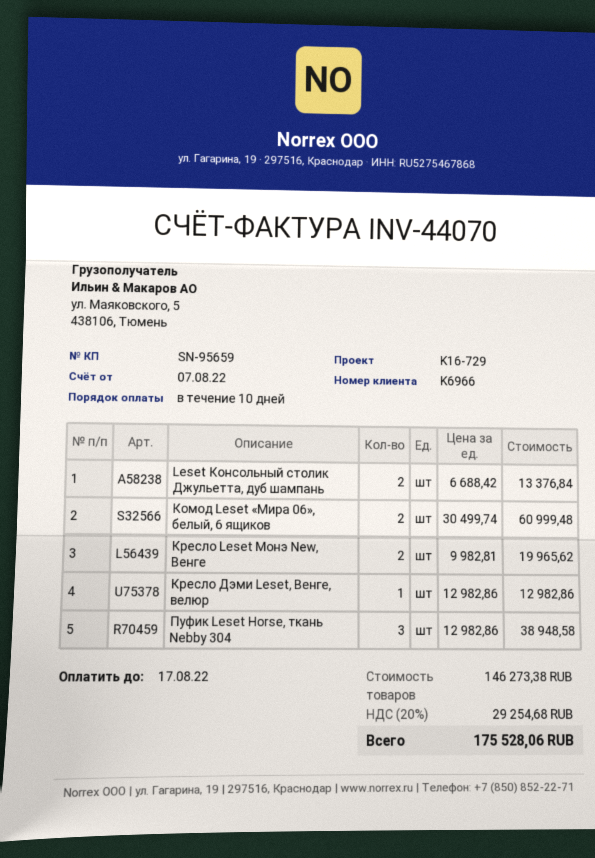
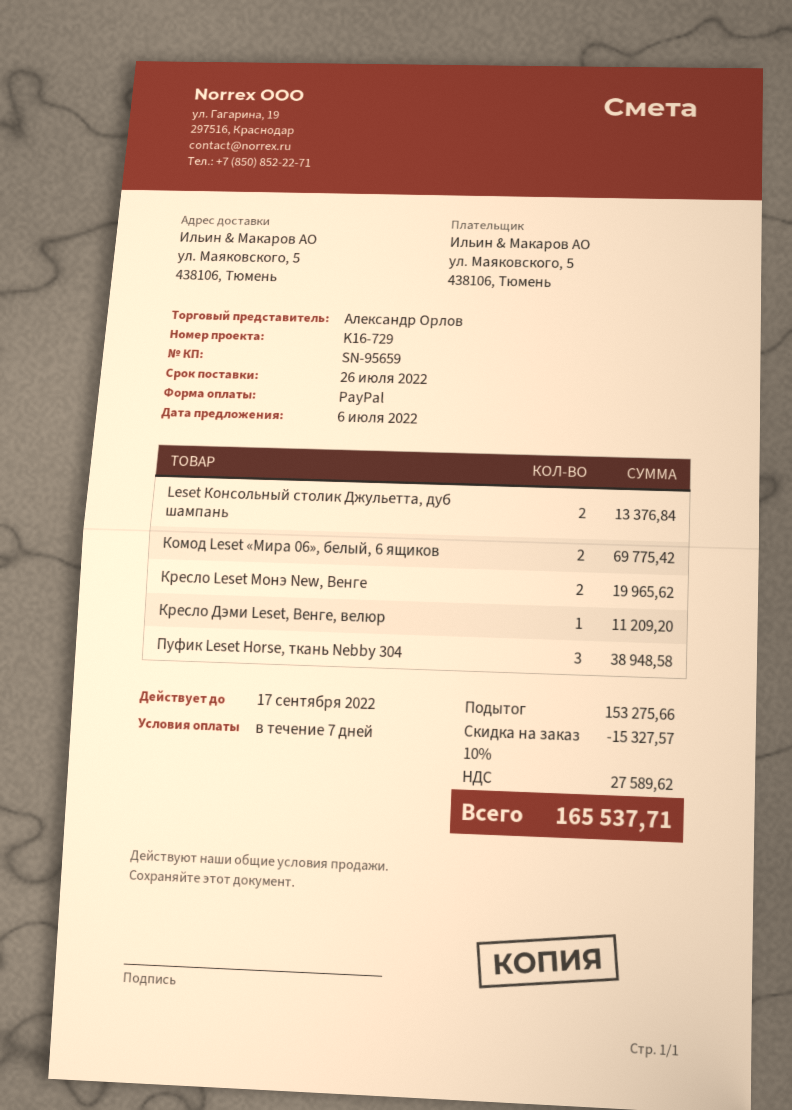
payment terms: 10 days -> 7 days
Комод Leset «Мира 06», белый, 6 ящиков: 2 for 60999.48 -> 2 for 69775.42
Кресло Дэми Leset, Венге, велюр: 1 for 12982.86 -> 1 for 11209.20
subtotal: 146273.38 -> 153275.66
discount: none -> 10% = 15327.57
tax: 29254.68 -> 27589.62
total: 175528.06 -> 165537.71

